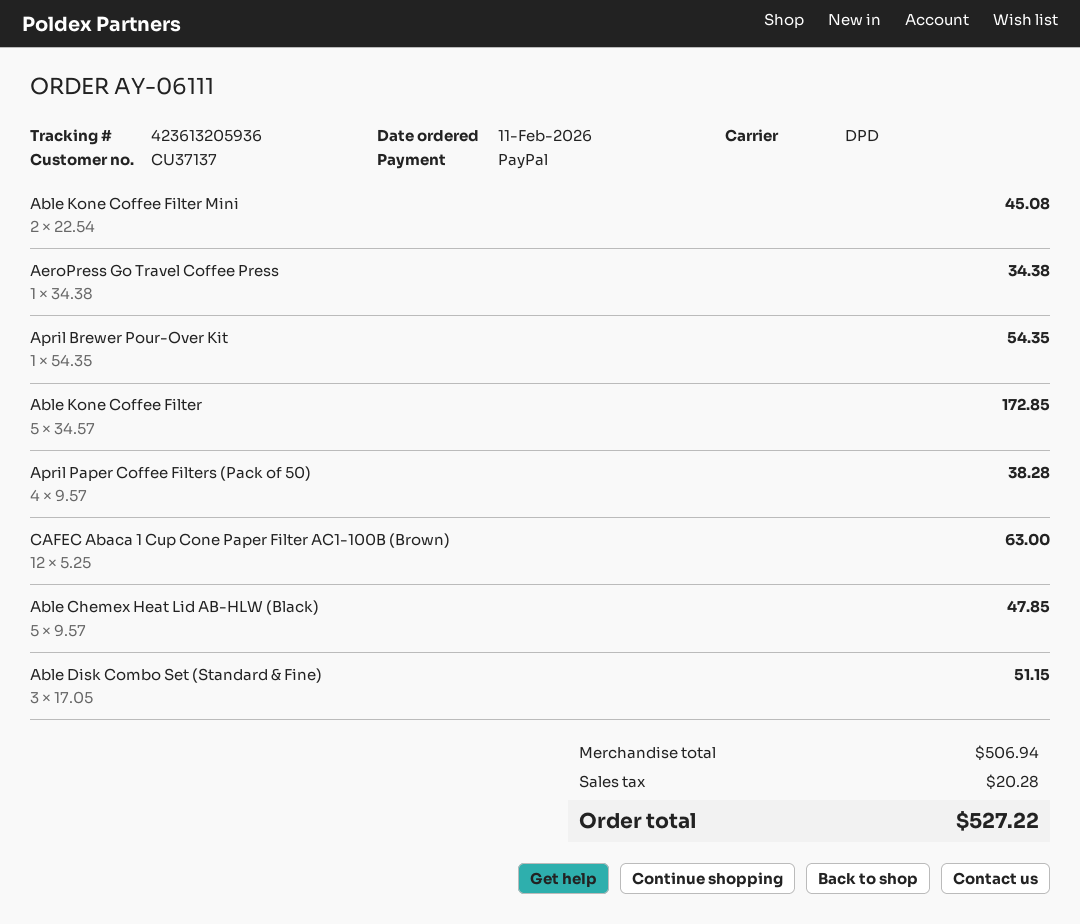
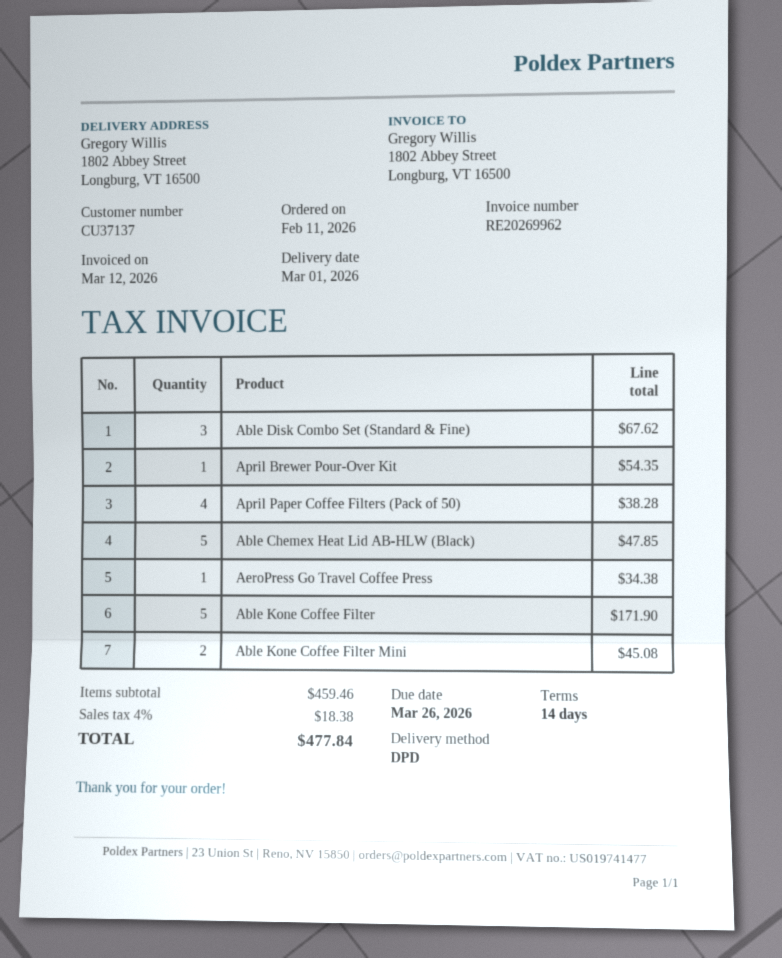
Able Kone Coffee Filter: 5 for 172.85 -> 5 for 171.90
CAFEC Abaca 1 Cup Cone Paper Filter AC1-100B (Brown): 12 for 63.00 -> none
Able Disk Combo Set (Standard & Fine): 3 for 51.15 -> 3 for 67.62
subtotal: 506.94 -> 459.46
tax: 20.28 -> 18.38
total: 527.22 -> 477.84

